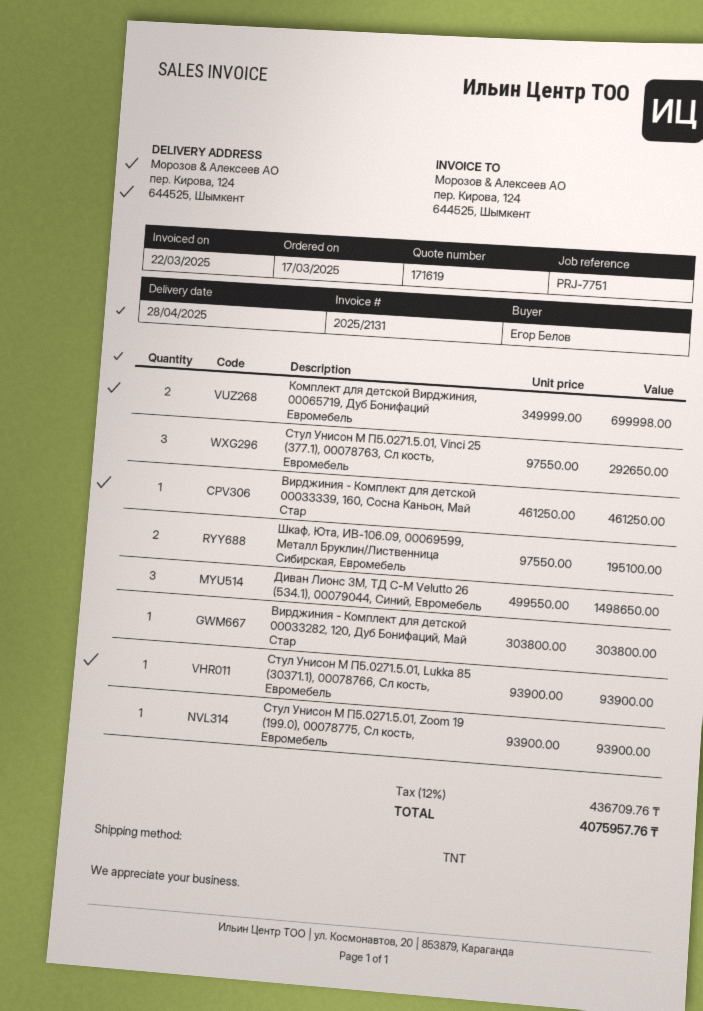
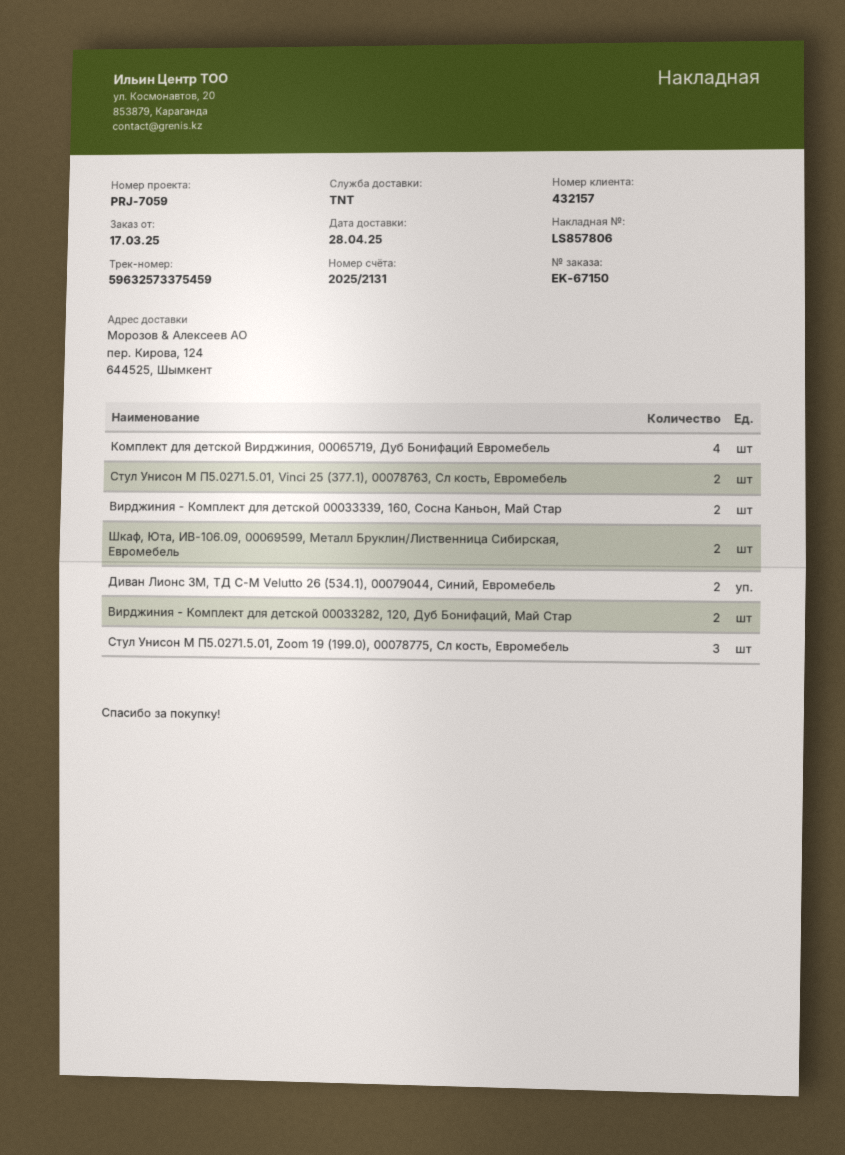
reference: PRJ-7751 -> PRJ-7059
Комплект для детской Вирджиния, 00065719, Дуб Бонифаций Евромебель: 2 -> 4
Стул Унисон М П5.0271.5.01, Vinci 25 (377.1), 00078763, Сл кость, Евромебель: 3 -> 2
Вирджиния - Комплект для детской 00033339, 160, Сосна Каньон, Май Стар: 1 -> 2
Диван Лионс 3М, ТД С-М Velutto 26 (534.1), 00079044, Синий, Евромебель: 3 -> 2
Вирджиния - Комплект для детской 00033282, 120, Дуб Бонифаций, Май Стар: 1 -> 2
Стул Унисон М П5.0271.5.01, Lukka 85 (30371.1), 00078766, Сл кость, Евромебель: 1 -> none
Стул Унисон М П5.0271.5.01, Zoom 19 (199.0), 00078775, Сл кость, Евромебель: 1 -> 3

